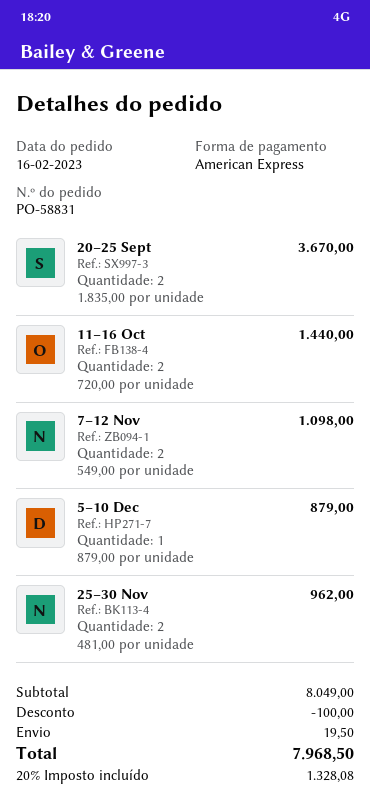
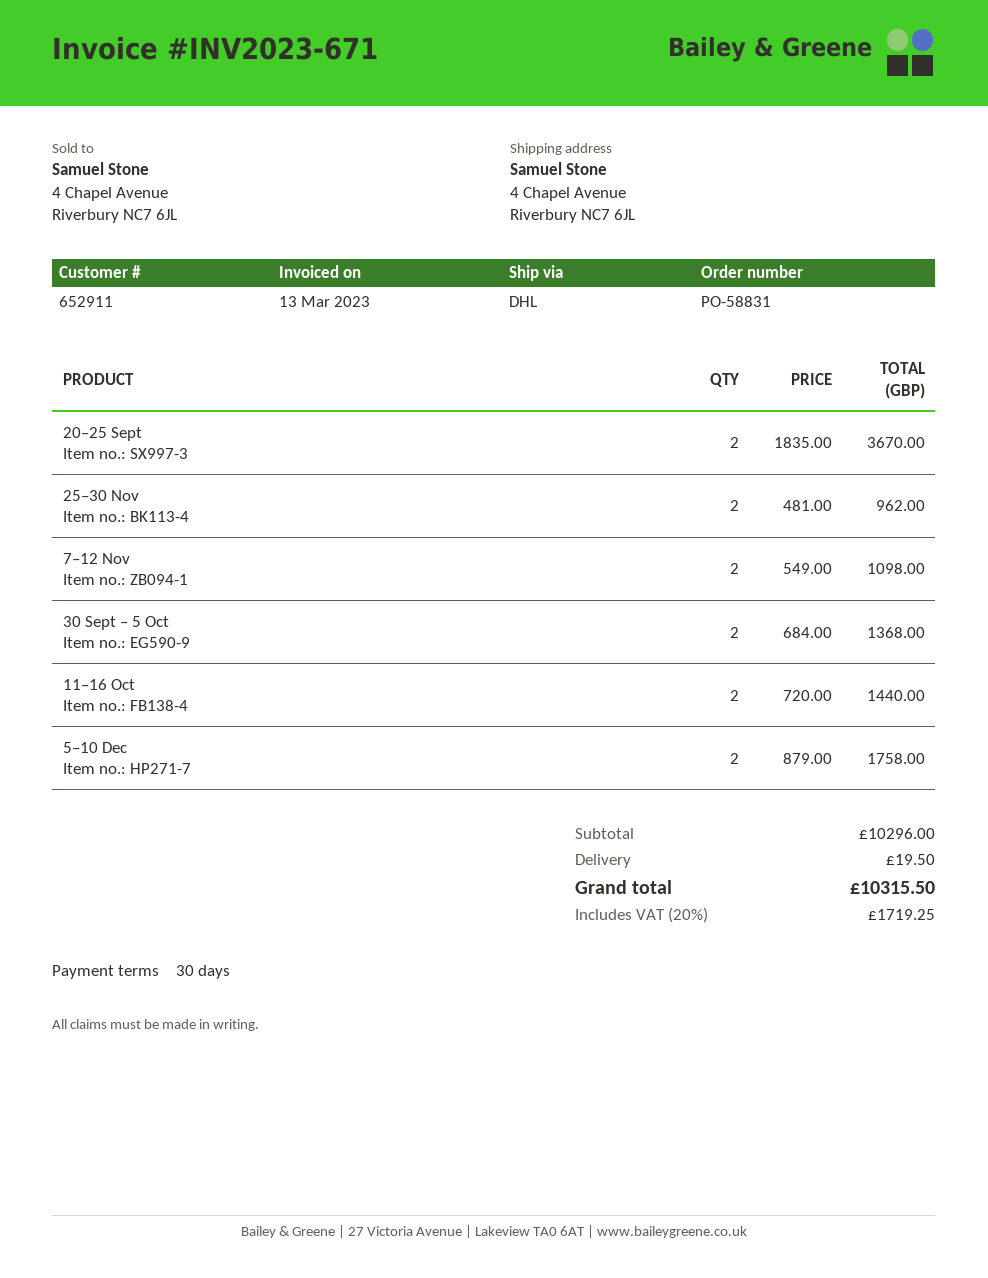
5–10 Dec: 1 x 879.00 = 879.00 -> 2 x 879.00 = 1758.00
30 Sept – 5 Oct: none -> 2 x 684.00 = 1368.00
subtotal: 8049.00 -> 10296.00
discount: 100.00 -> none
tax: 20% = 1328.08 -> 20% = 1719.25
total: 7968.50 -> 10315.50

